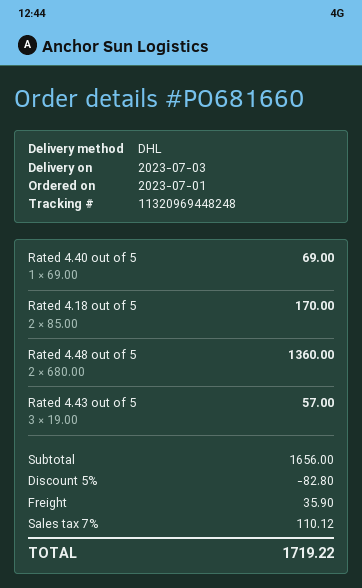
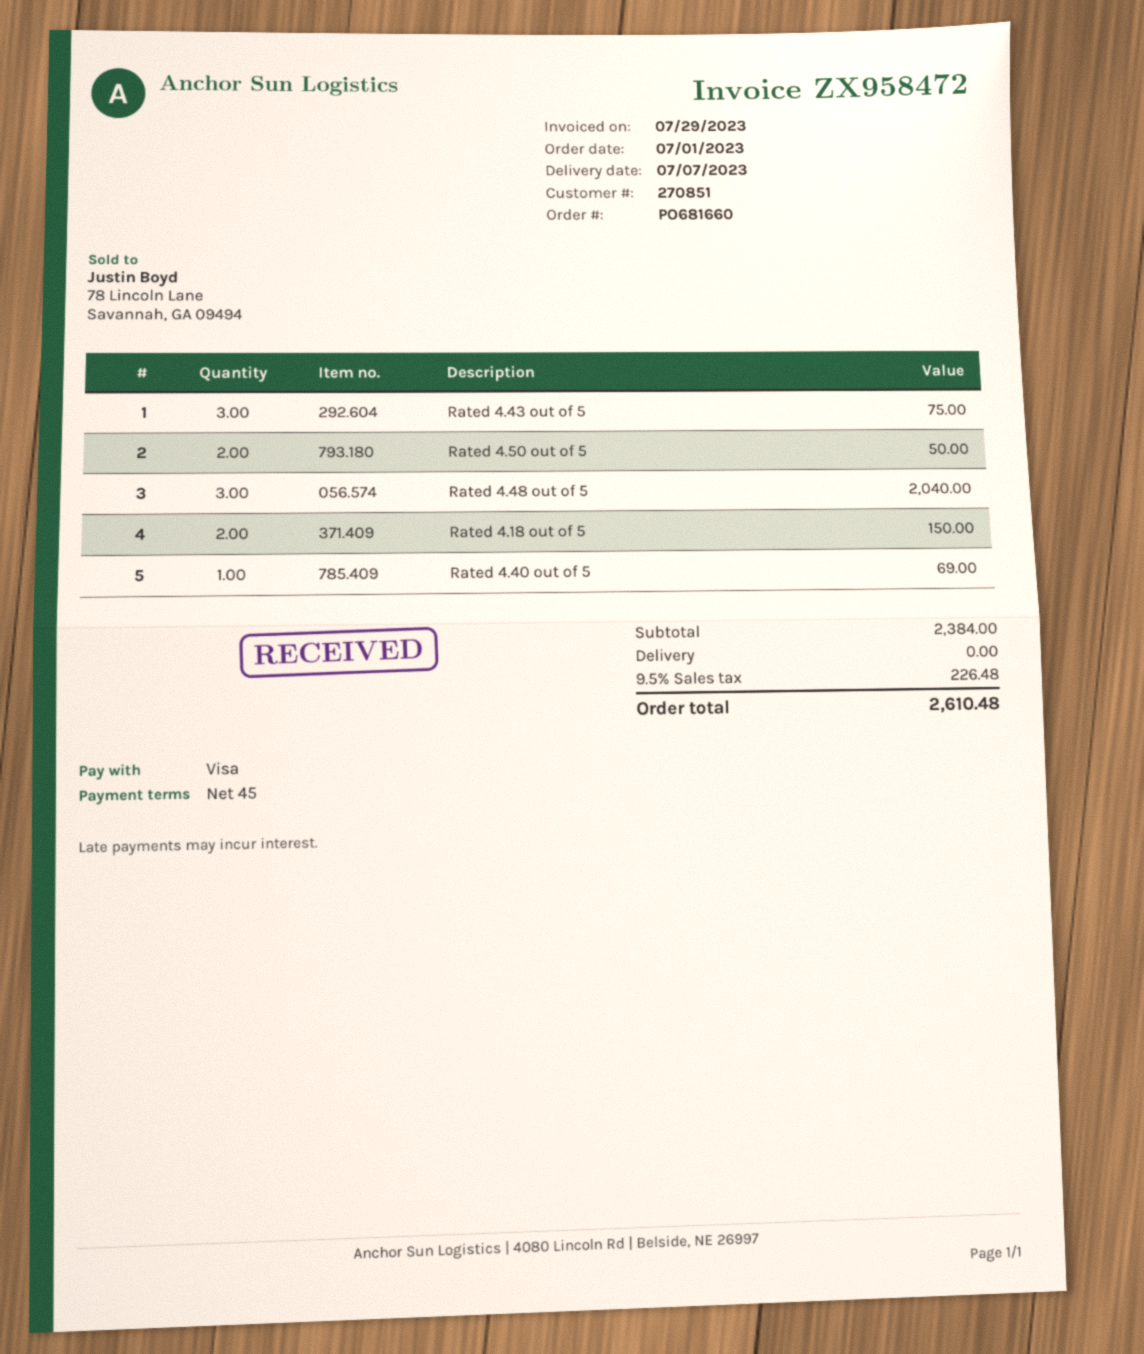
delivery date: 2023-07-03 -> 2023-07-07
Rated 4.18 out of 5: 2 for 170.00 -> 2 for 150.00
Rated 4.48 out of 5: 2 for 1360.00 -> 3 for 2040.00
Rated 4.43 out of 5: 3 for 57.00 -> 3 for 75.00
Rated 4.50 out of 5: none -> 2 for 50.00
subtotal: 1656.00 -> 2384.00
discount: 5% = 82.80 -> none
shipping: 35.90 -> 0.00
tax: 7% = 110.12 -> 9.5% = 226.48
total: 1719.22 -> 2610.48

